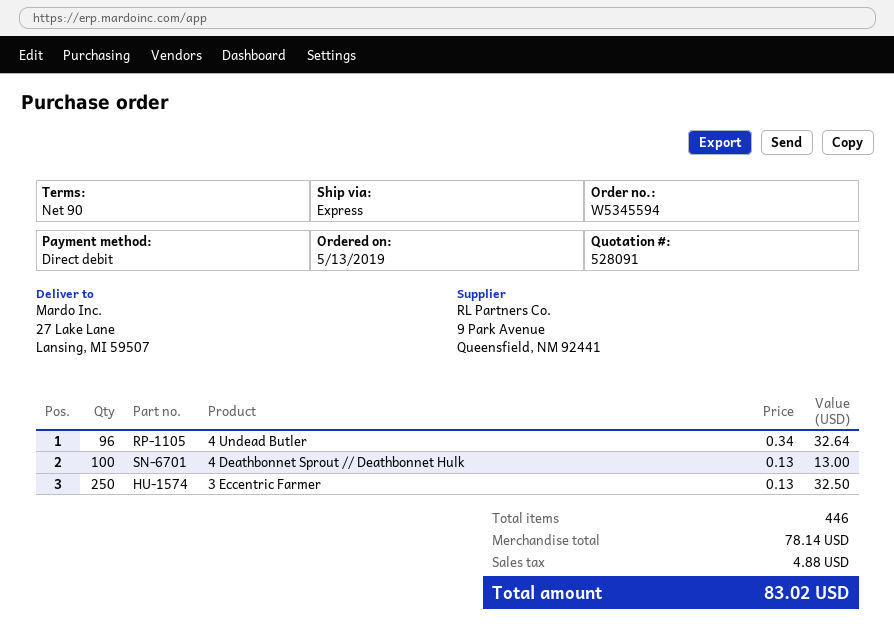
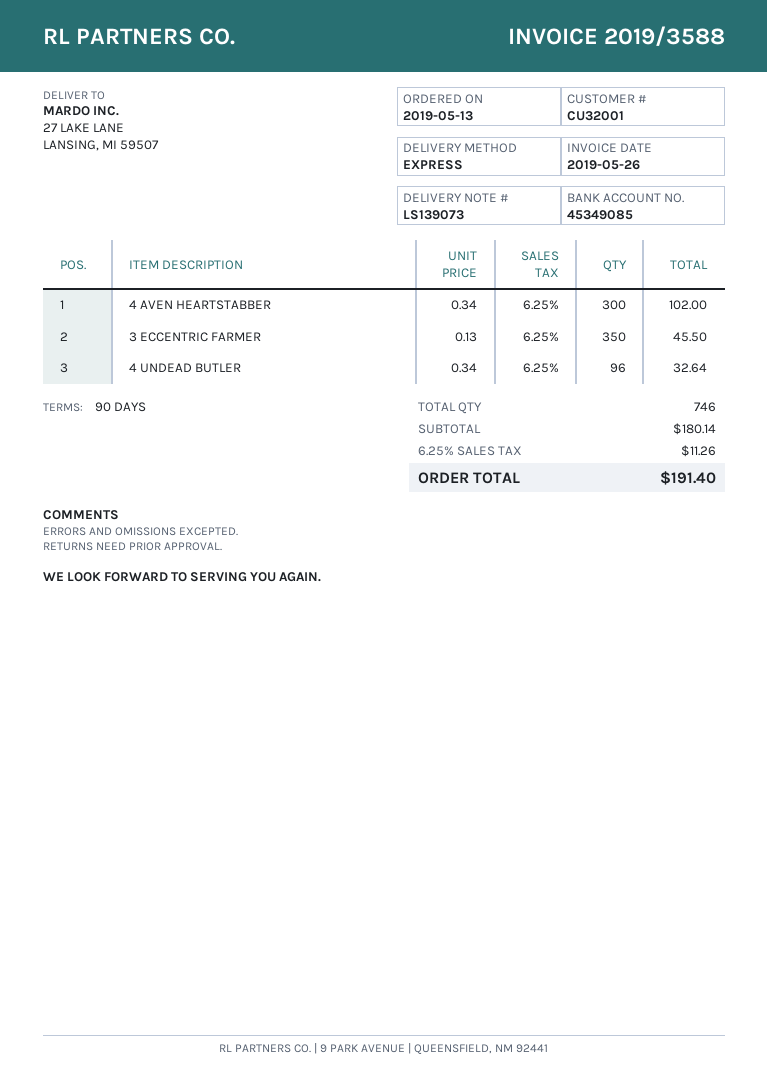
4 Deathbonnet Sprout // Deathbonnet Hulk: 100 x 0.13 = 13.00 -> none
3 Eccentric Farmer: 250 x 0.13 = 32.50 -> 350 x 0.13 = 45.50
4 AVEN HEARTSTABBER: none -> 300 x 0.34 = 102.00
total quantity: 446 -> 746
subtotal: 78.14 -> 180.14
tax: 4.88 -> 11.26
total: 83.02 -> 191.40

